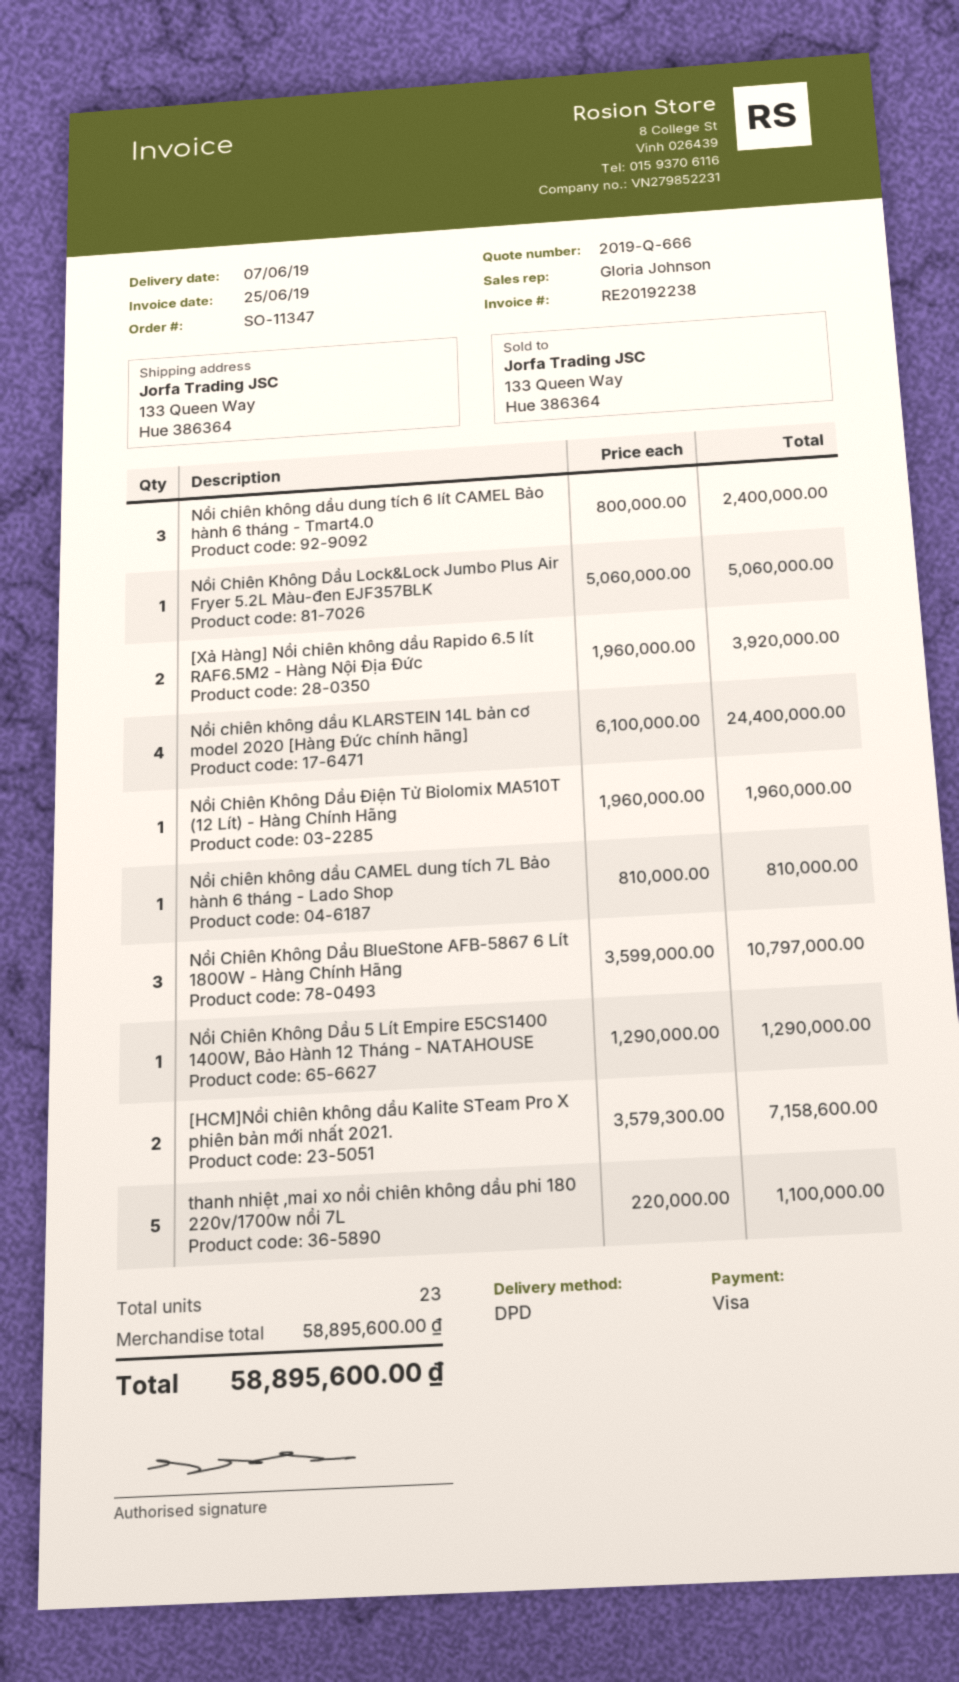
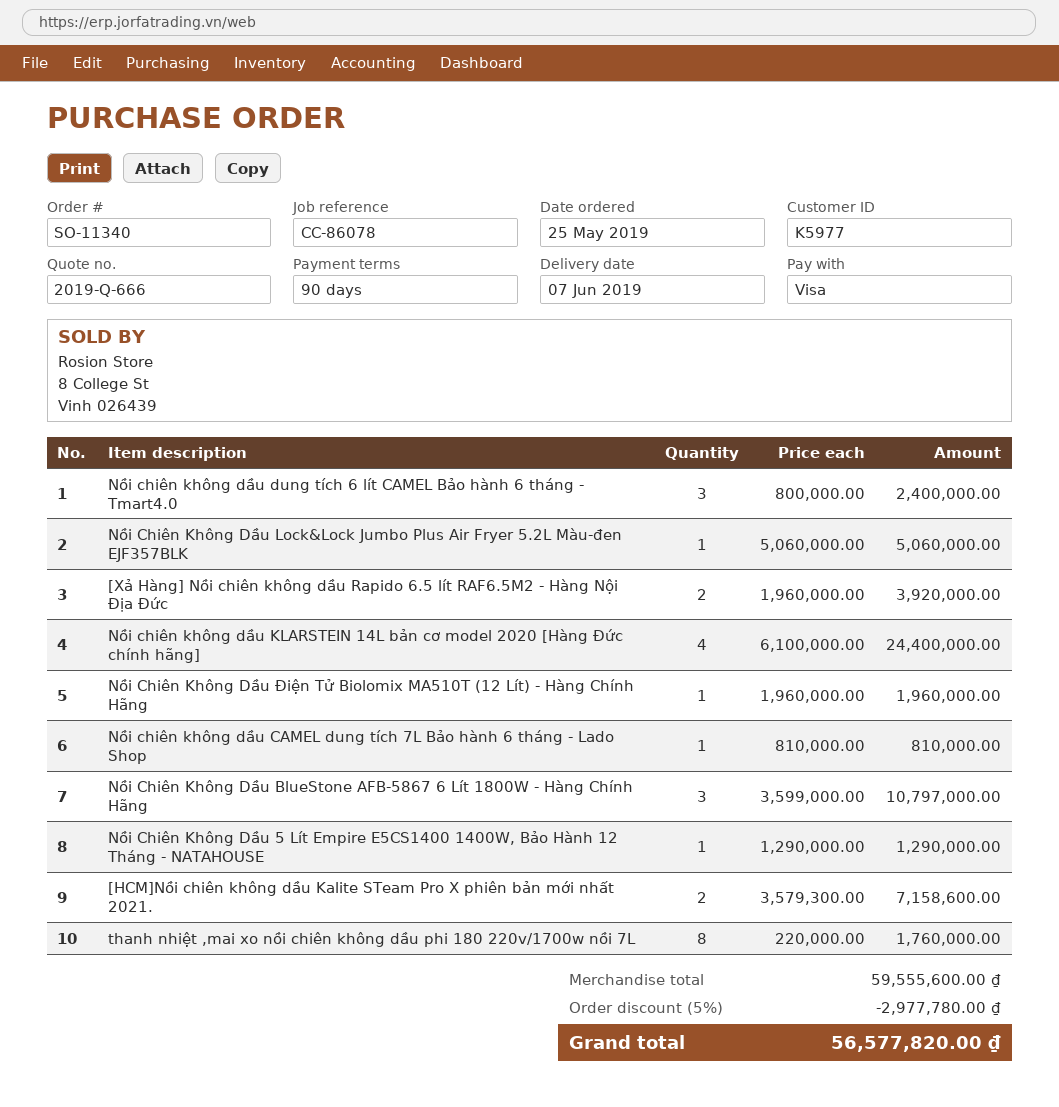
order number: SO-11347 -> SO-11340
thanh nhiệt ,mai xo nồi chiên không dầu phi 180 220v/1700w nồi 7L: 5 x 220000.00 = 1100000.00 -> 8 x 220000.00 = 1760000.00
subtotal: 58895600.00 -> 59555600.00
discount: none -> 5% = 2977780.00
total: 58895600.00 -> 56577820.00

